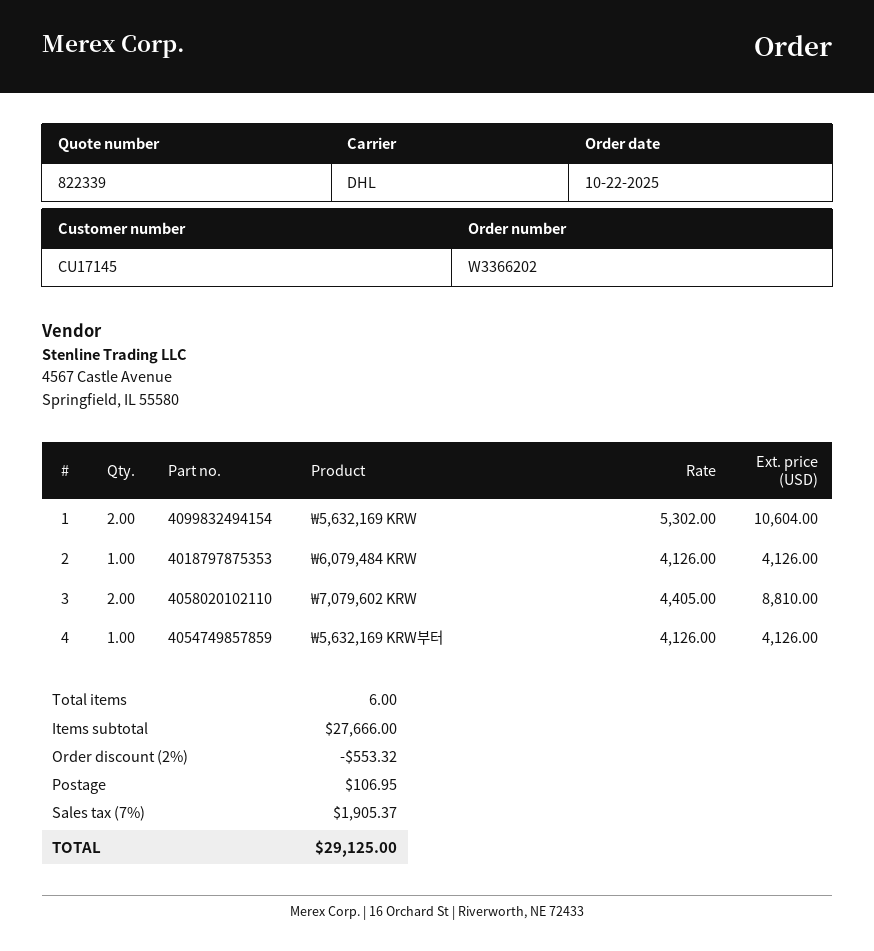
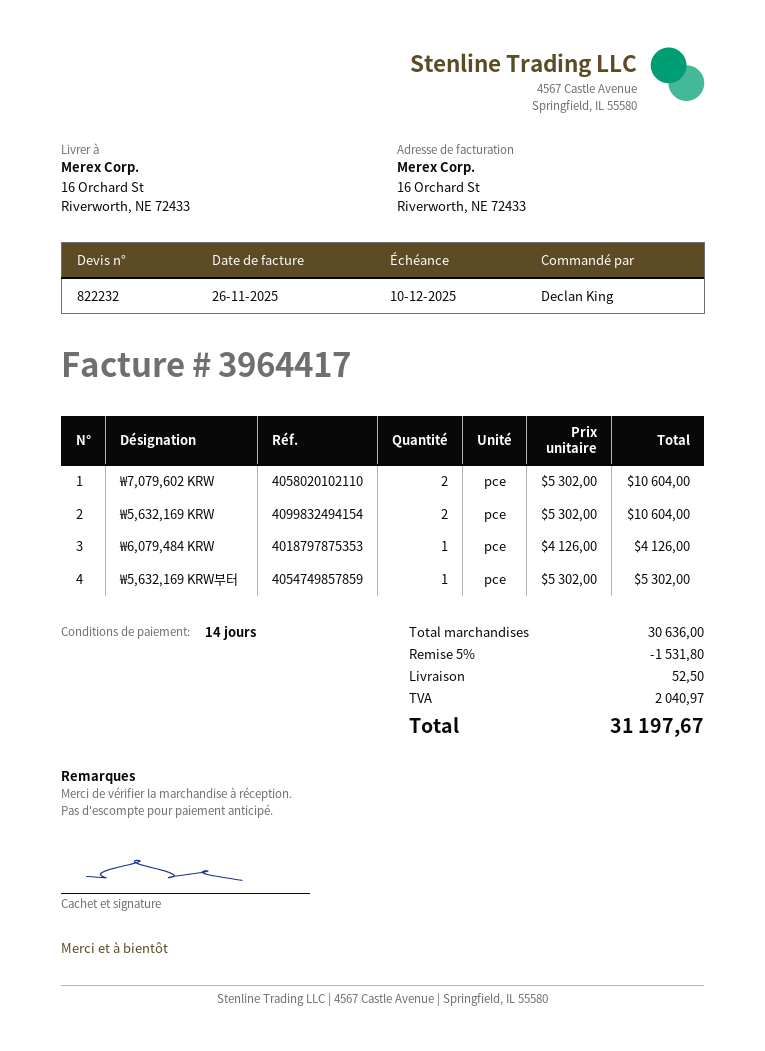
quote number: 822339 -> 822232
₩7,079,602 KRW: 2 x 4405.00 = 8810.00 -> 2 x 5302.00 = 10604.00
₩5,632,169 KRW부터: 1 x 4126.00 = 4126.00 -> 1 x 5302.00 = 5302.00
subtotal: 27666.00 -> 30636.00
discount: 2% = 553.32 -> 5% = 1531.80
shipping: 106.95 -> 52.50
tax: 1905.37 -> 2040.97
total: 29125.00 -> 31197.67

